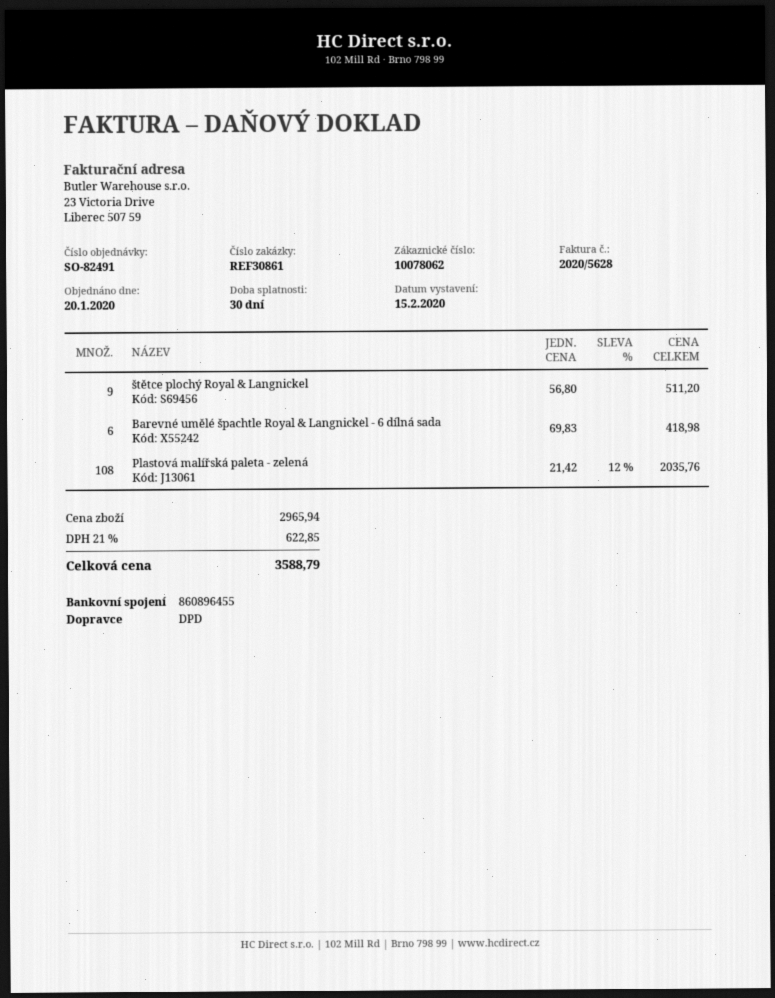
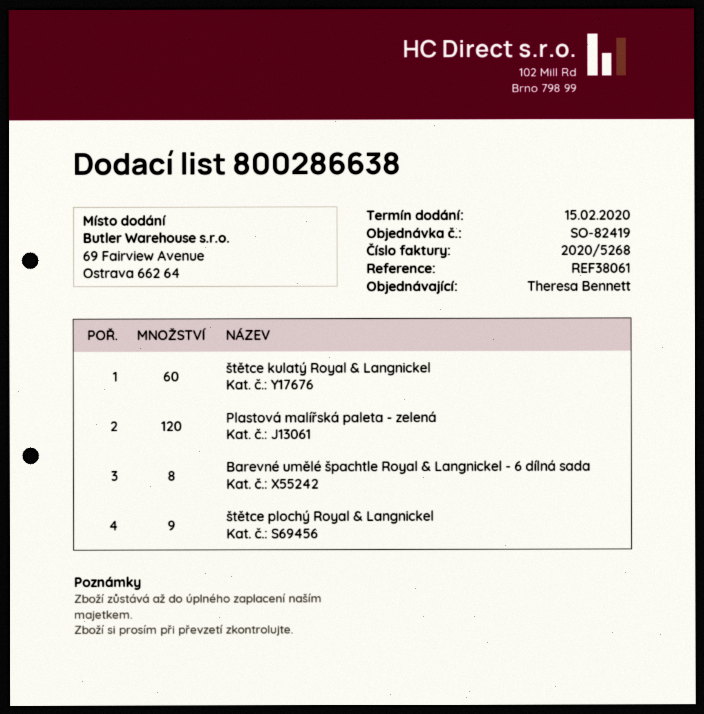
order number: SO-82491 -> SO-82419
invoice number: 2020/5628 -> 2020/5268
reference: REF30861 -> REF38061
Barevné umělé špachtle Royal & Langnickel - 6 dílná sada: 6 -> 8
Plastová malířská paleta - zelená: 108 -> 120
štětce kulatý Royal & Langnickel: none -> 60

